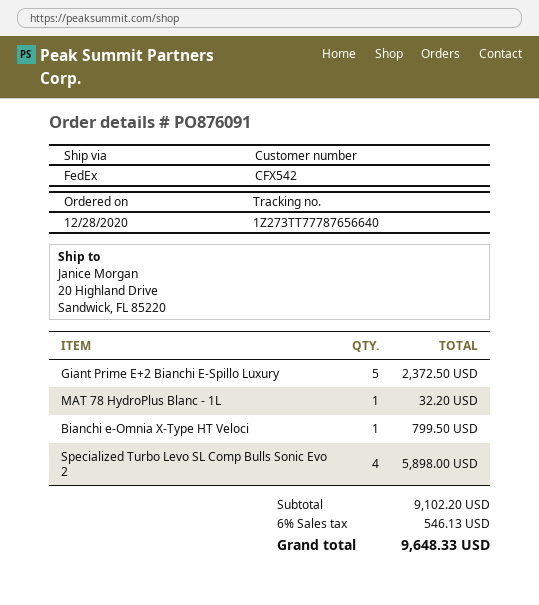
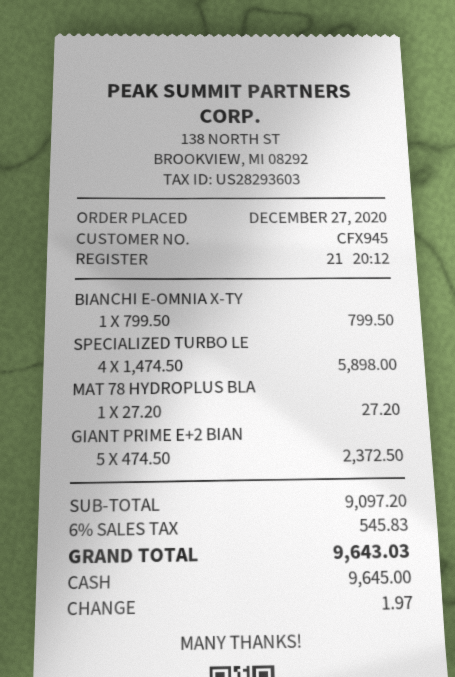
order date: 2020-12-28 -> 2020-12-27
customer number: CFX542 -> CFX945
MAT 78 HydroPlus Blanc - 1L: 1 for 32.20 -> 1 for 27.20
subtotal: 9102.20 -> 9097.20
tax: 6% = 546.13 -> 6% = 545.83
total: 9648.33 -> 9643.03

